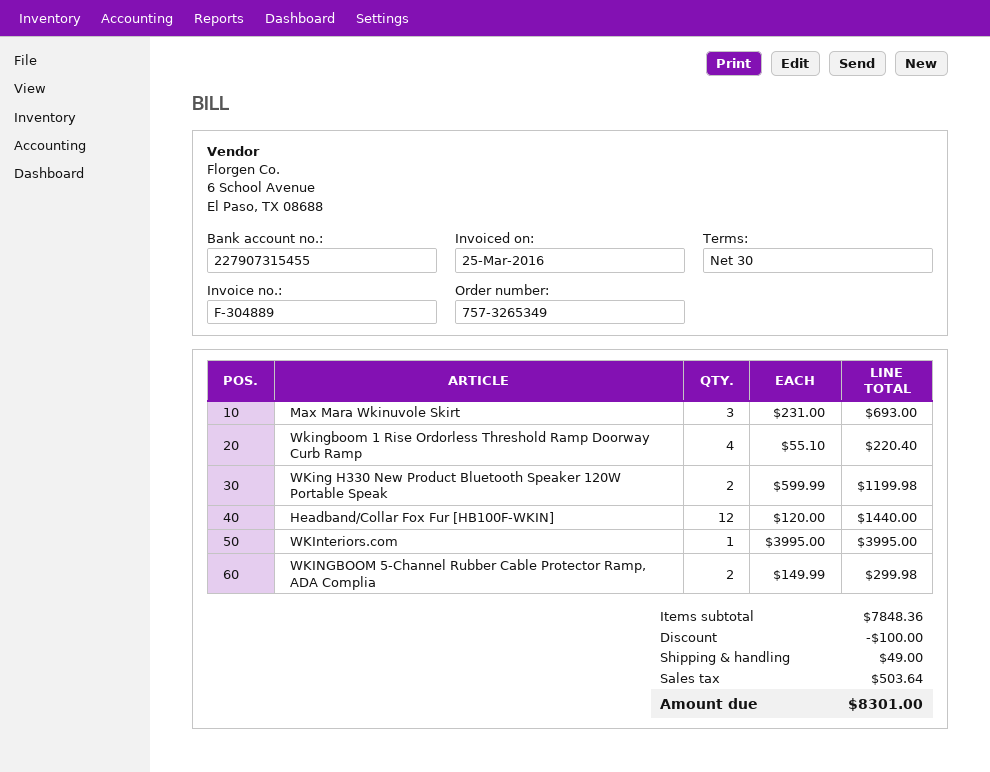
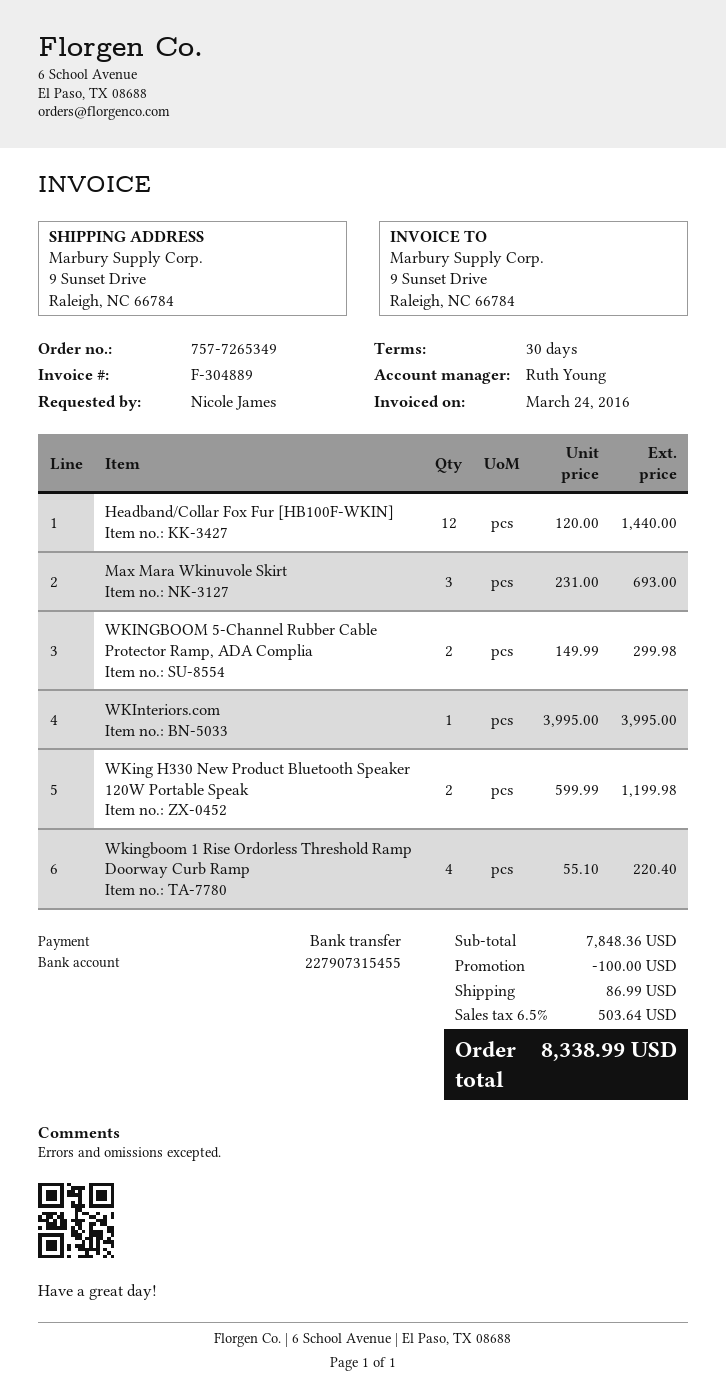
order number: 757-3265349 -> 757-7265349
invoice date: 2016-03-25 -> 2016-03-24
shipping: 49.00 -> 86.99
total: 8301.00 -> 8338.99

